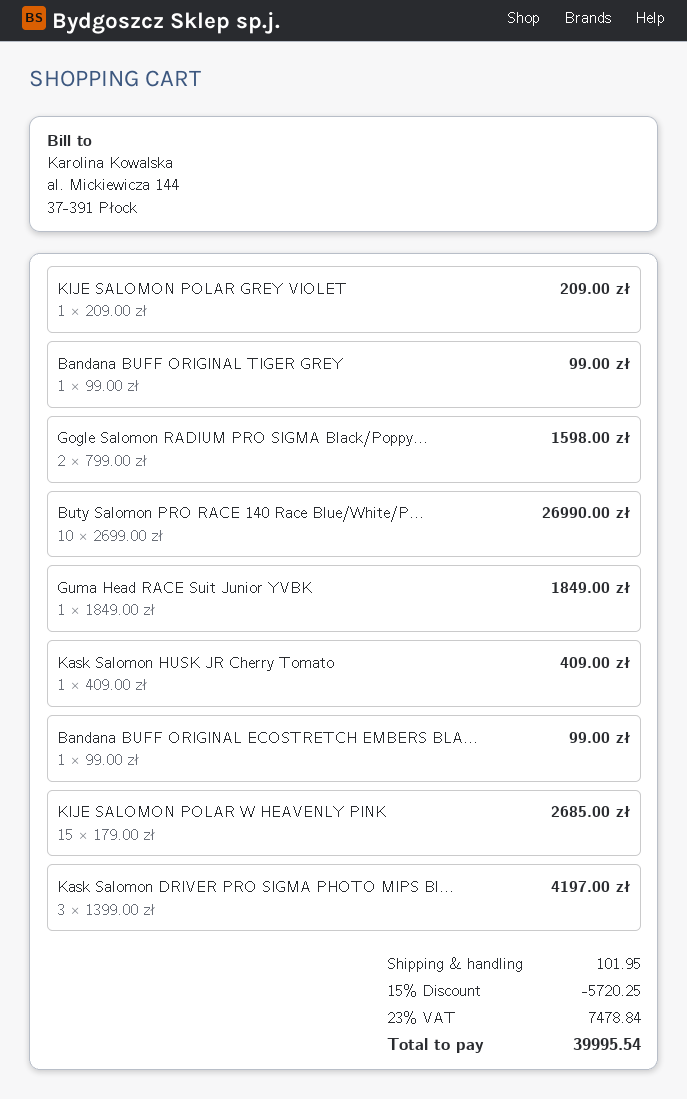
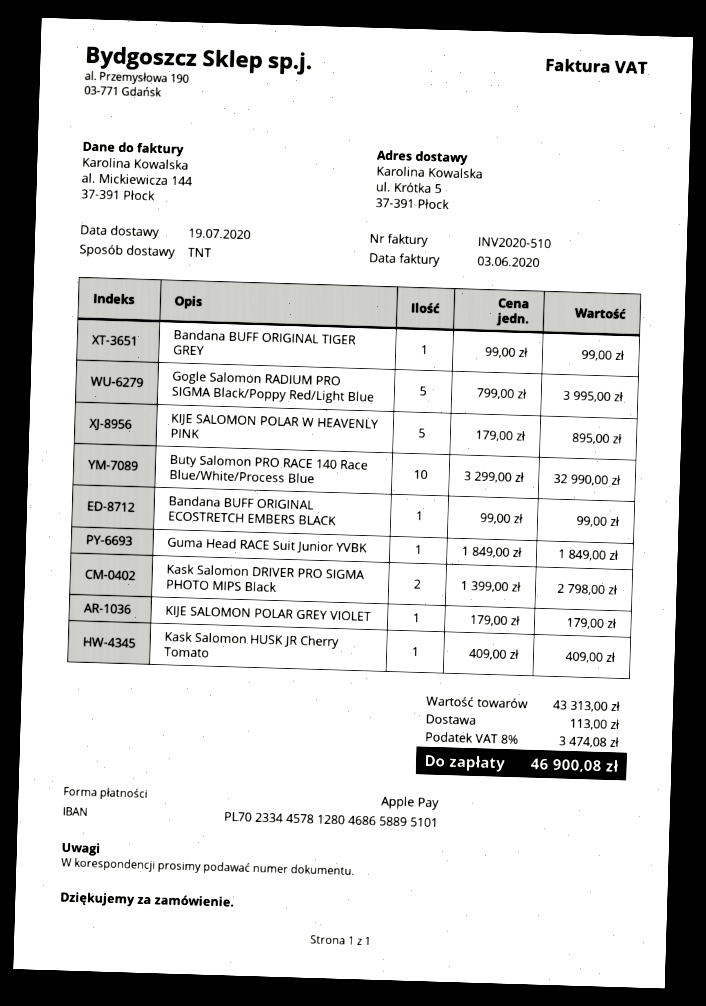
KIJE SALOMON POLAR GREY VIOLET: 1 x 209.00 = 209.00 -> 1 x 179.00 = 179.00
Gogle Salomon RADIUM PRO SIGMA Black/Poppy...: 2 x 799.00 = 1598.00 -> 5 x 799.00 = 3995.00
Buty Salomon PRO RACE 140 Race Blue/White/P...: 10 x 2699.00 = 26990.00 -> 10 x 3299.00 = 32990.00
KIJE SALOMON POLAR W HEAVENLY PINK: 15 x 179.00 = 2685.00 -> 5 x 179.00 = 895.00
Kask Salomon DRIVER PRO SIGMA PHOTO MIPS Bl...: 3 x 1399.00 = 4197.00 -> 2 x 1399.00 = 2798.00
discount: 15% = 5720.25 -> none
shipping: 101.95 -> 113.00
tax: 23% = 7478.84 -> 8% = 3474.08
total: 39995.54 -> 46900.08

